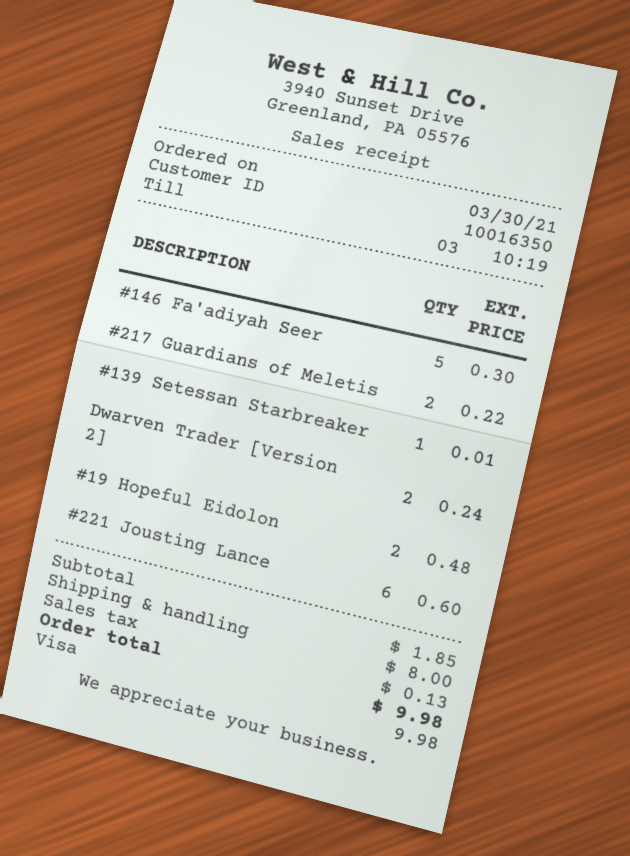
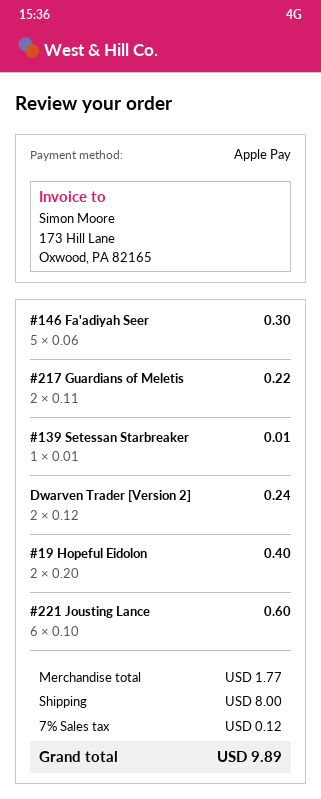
payment method: Visa -> Apple Pay
#19 Hopeful Eidolon: 2 for 0.48 -> 2 for 0.40
subtotal: 1.85 -> 1.77
tax: 0.13 -> 0.12
total: 9.98 -> 9.89

